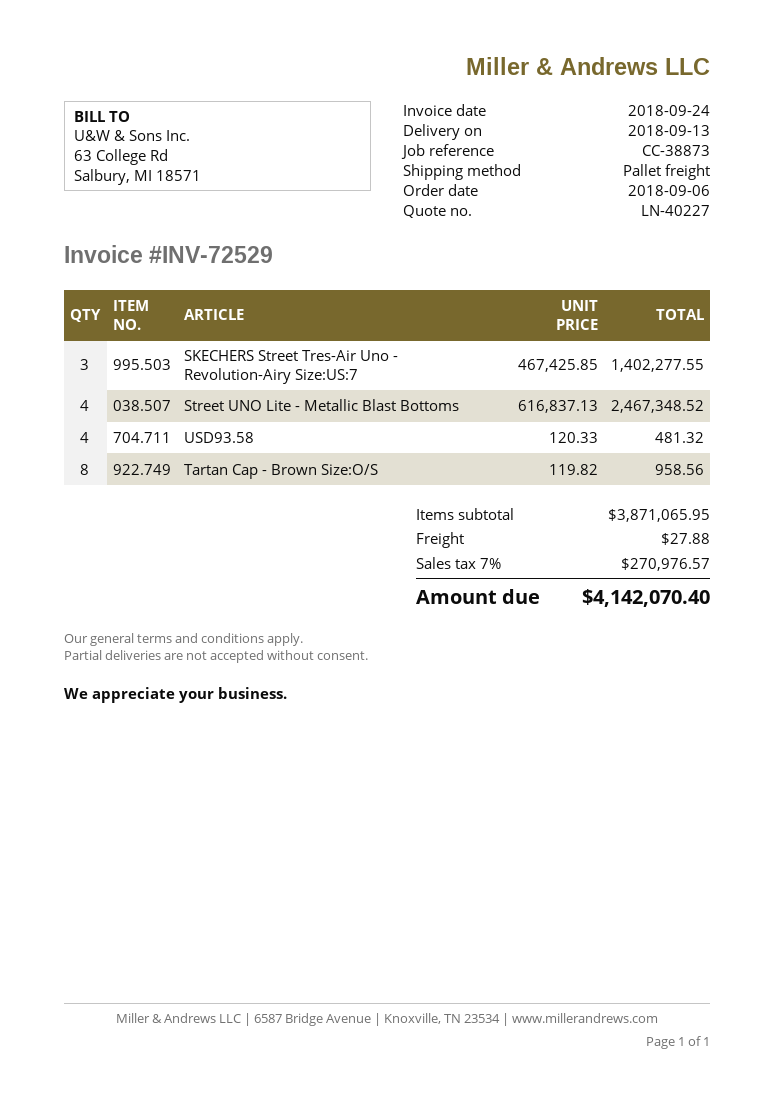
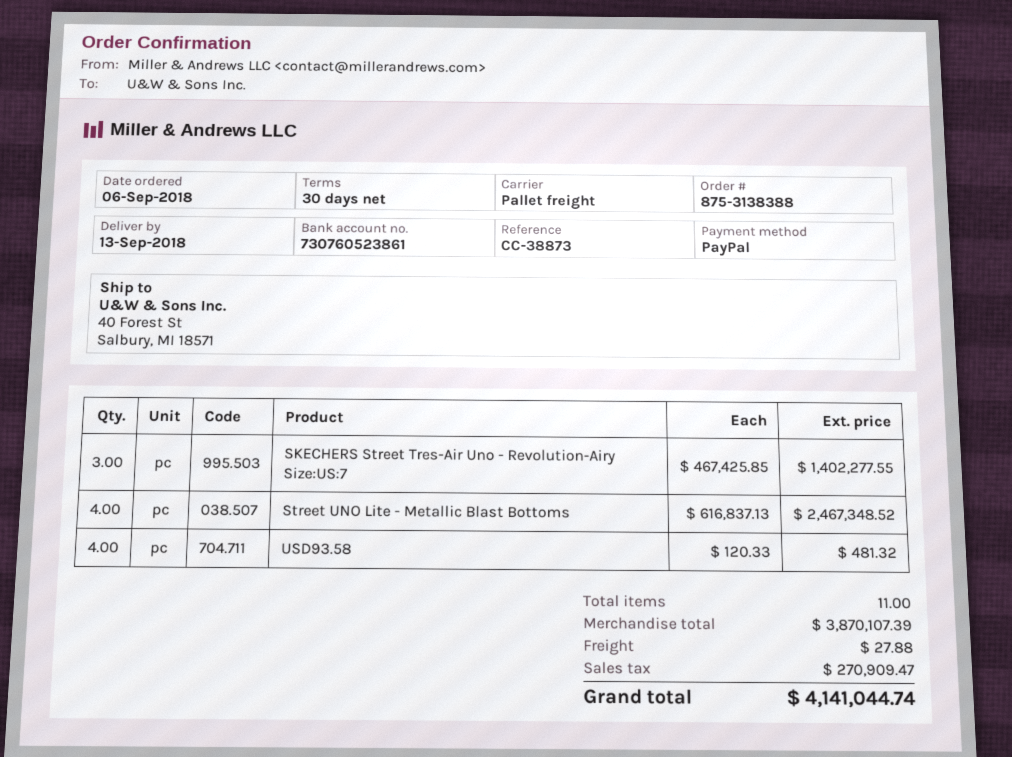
Tartan Cap - Brown Size:O/S: 8 x 119.82 = 958.56 -> none
subtotal: 3871065.95 -> 3870107.39
tax: 270976.57 -> 270909.47
total: 4142070.40 -> 4141044.74

